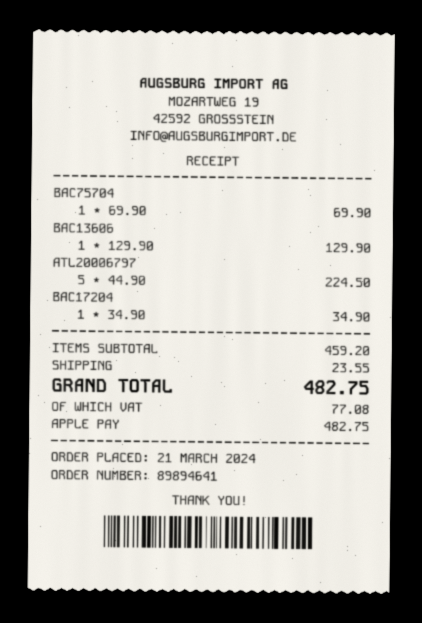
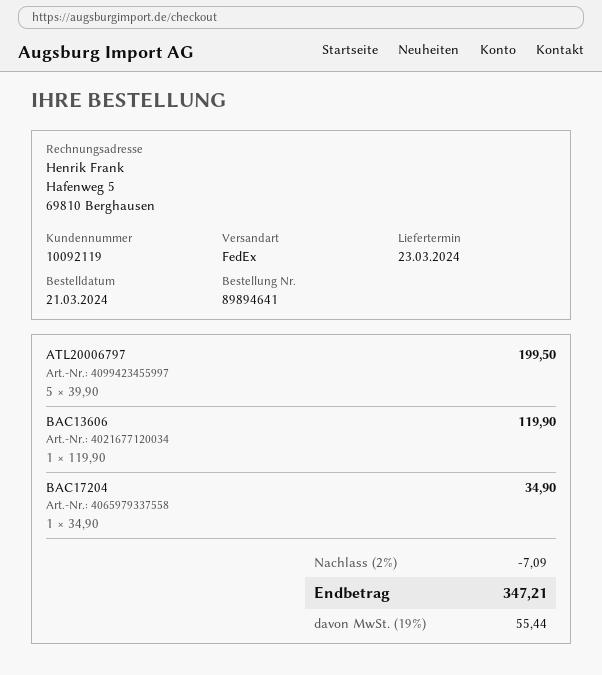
BAC75704: 1 x 69.90 = 69.90 -> none
BAC13606: 1 x 129.90 = 129.90 -> 1 x 119.90 = 119.90
ATL20006797: 5 x 44.90 = 224.50 -> 5 x 39.90 = 199.50
discount: none -> 2% = 7.09
shipping: 23.55 -> none
tax: 77.08 -> 55.44
total: 482.75 -> 347.21

